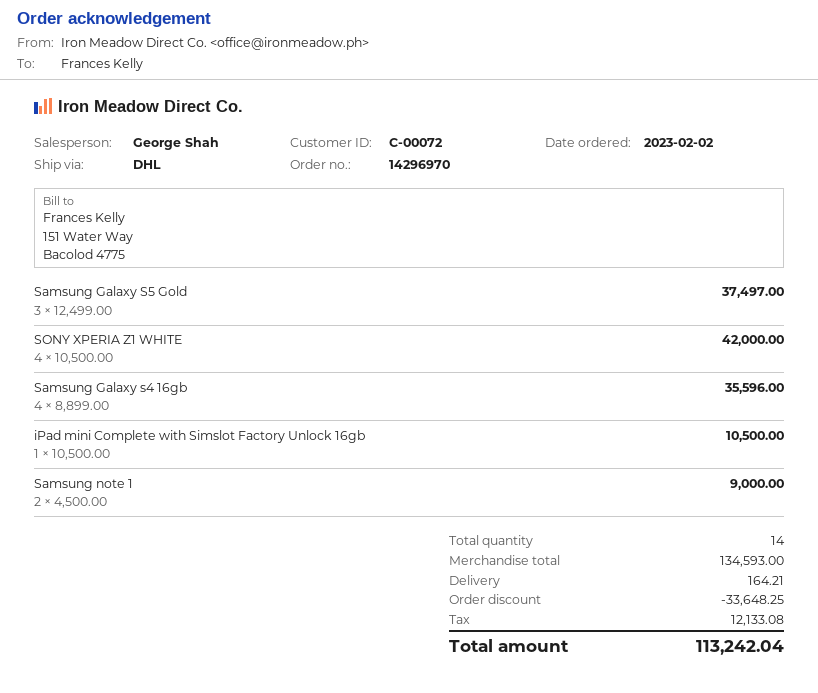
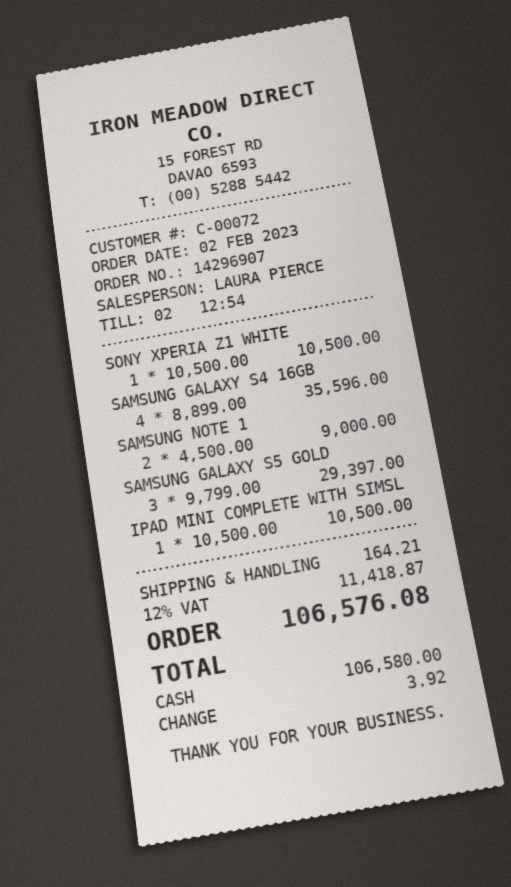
order number: 14296970 -> 14296907
sales rep: George Shah -> LAURA PIERCE
Samsung Galaxy S5 Gold: 3 x 12499.00 = 37497.00 -> 3 x 9799.00 = 29397.00
SONY XPERIA Z1 WHITE: 4 x 10500.00 = 42000.00 -> 1 x 10500.00 = 10500.00
discount: 33648.25 -> none
tax: 12133.08 -> 11418.87
total: 113242.04 -> 106576.08

